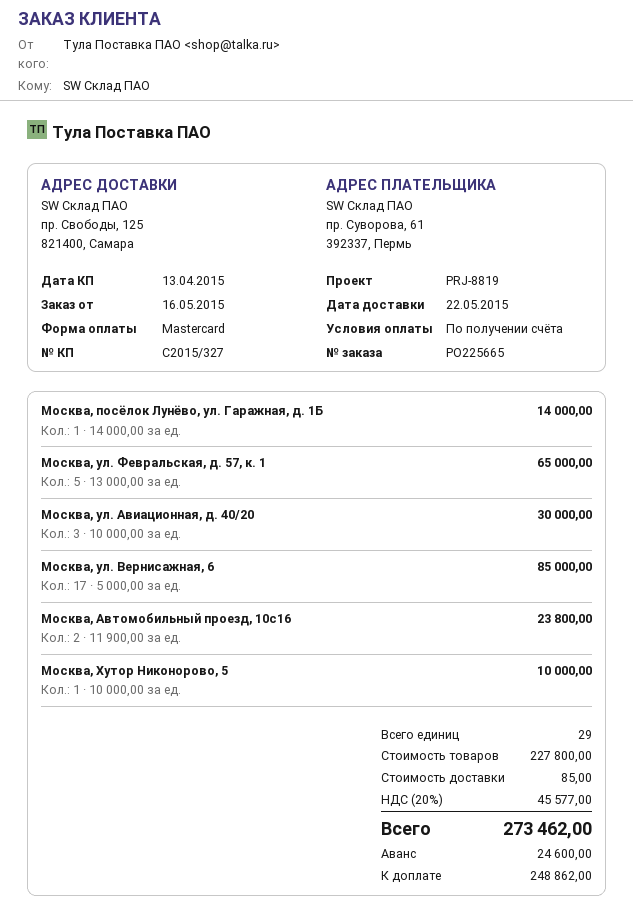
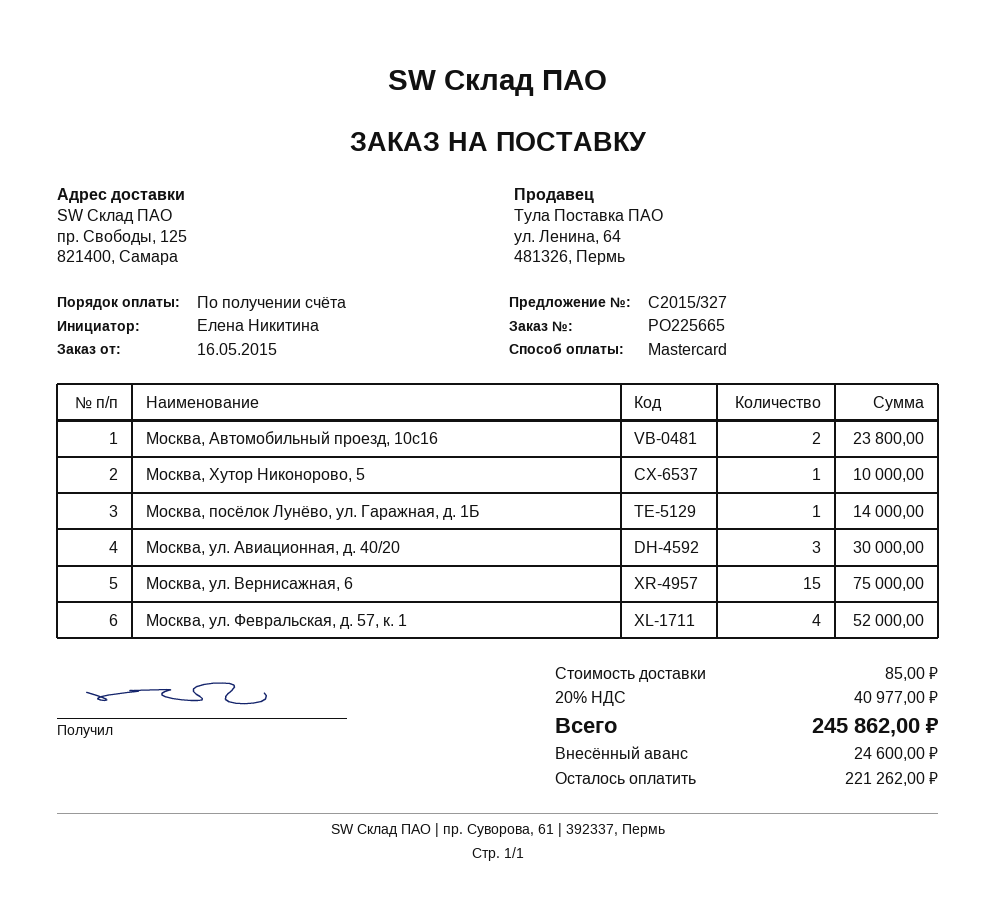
Москва, ул. Февральская, д. 57, к. 1: 5 for 65000.00 -> 4 for 52000.00
Москва, ул. Вернисажная, 6: 17 for 85000.00 -> 15 for 75000.00
tax: 20% = 45577.00 -> 20% = 40977.00
total: 273462.00 -> 245862.00
balance: 248862.00 -> 221262.00

